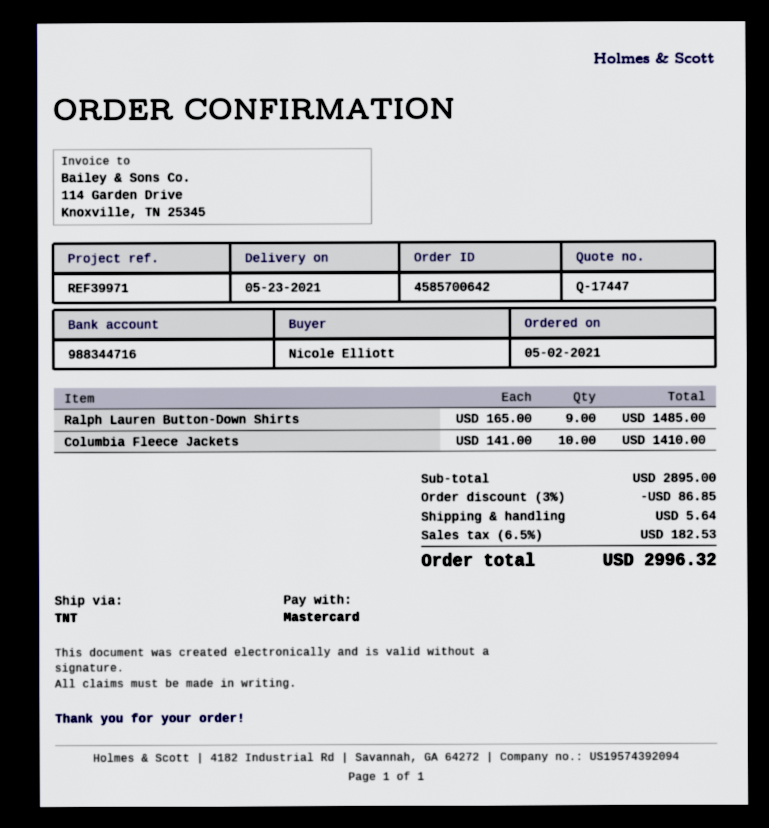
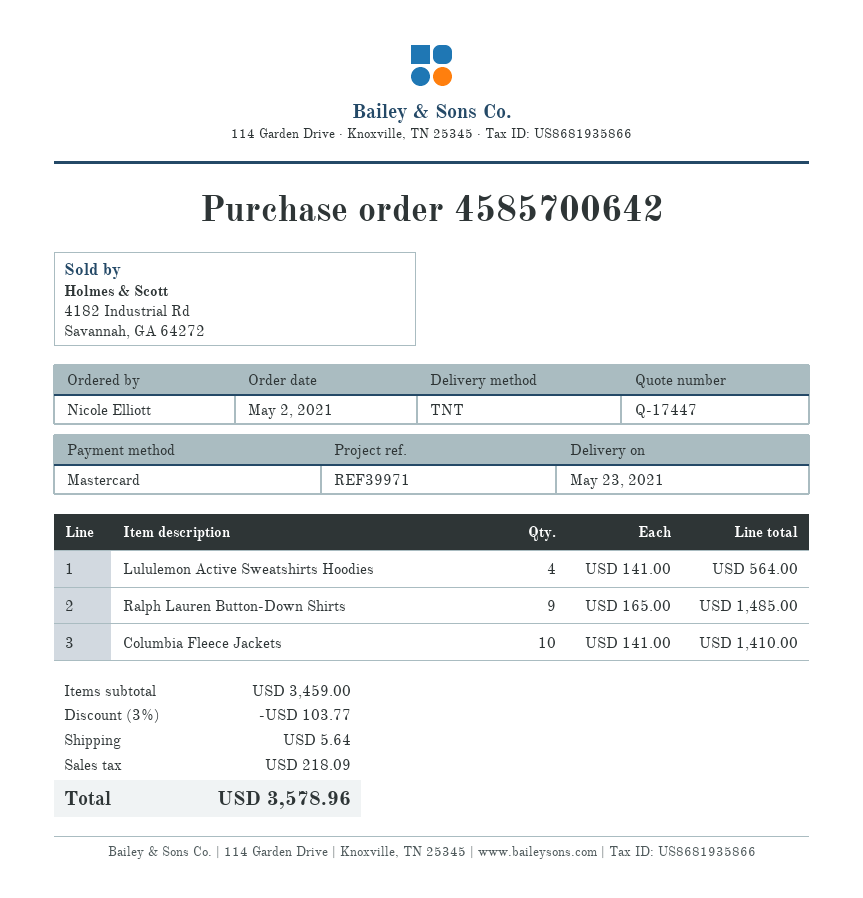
Lululemon Active Sweatshirts Hoodies: none -> 4 x 141.00 = 564.00
subtotal: 2895.00 -> 3459.00
discount: 3% = 86.85 -> 3% = 103.77
tax: 182.53 -> 218.09
total: 2996.32 -> 3578.96

